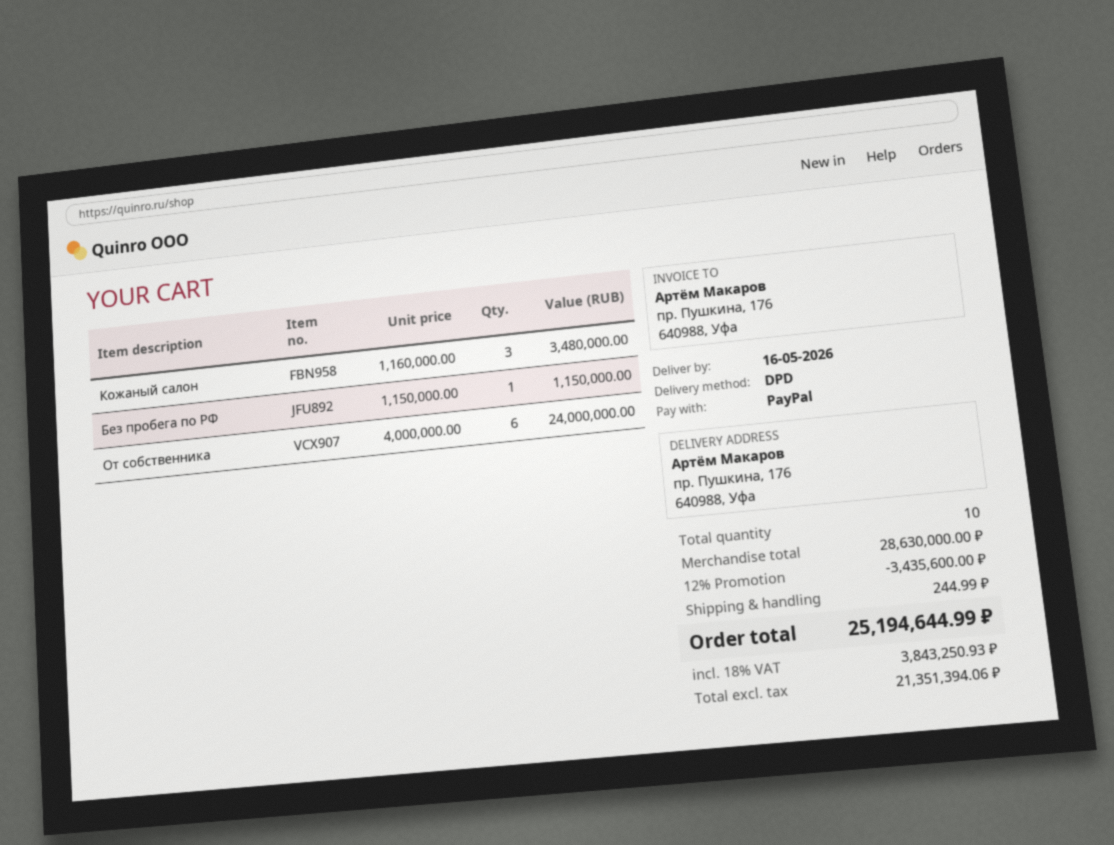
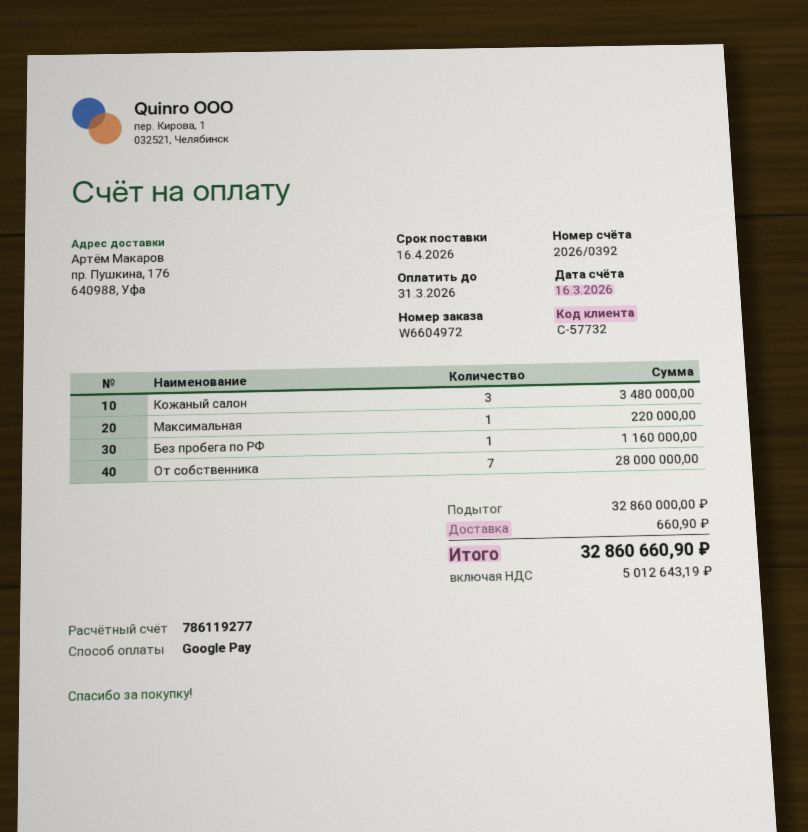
delivery date: 2026-05-16 -> 2026-04-16
payment method: PayPal -> Google Pay
Без пробега по РФ: 1 for 1150000.00 -> 1 for 1160000.00
От собственника: 6 for 24000000.00 -> 7 for 28000000.00
Максимальная: none -> 1 for 220000.00
subtotal: 28630000.00 -> 32860000.00
discount: 12% = 3435600.00 -> none
shipping: 244.99 -> 660.90
tax: 3843250.93 -> 5012643.19
total: 25194644.99 -> 32860660.90

